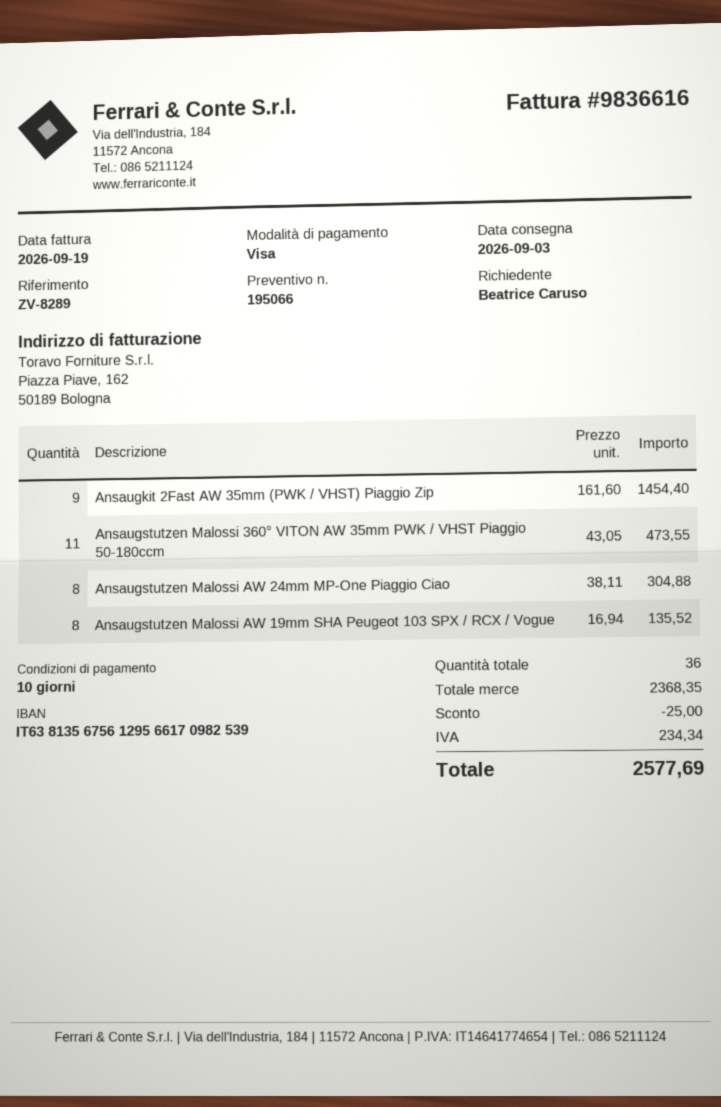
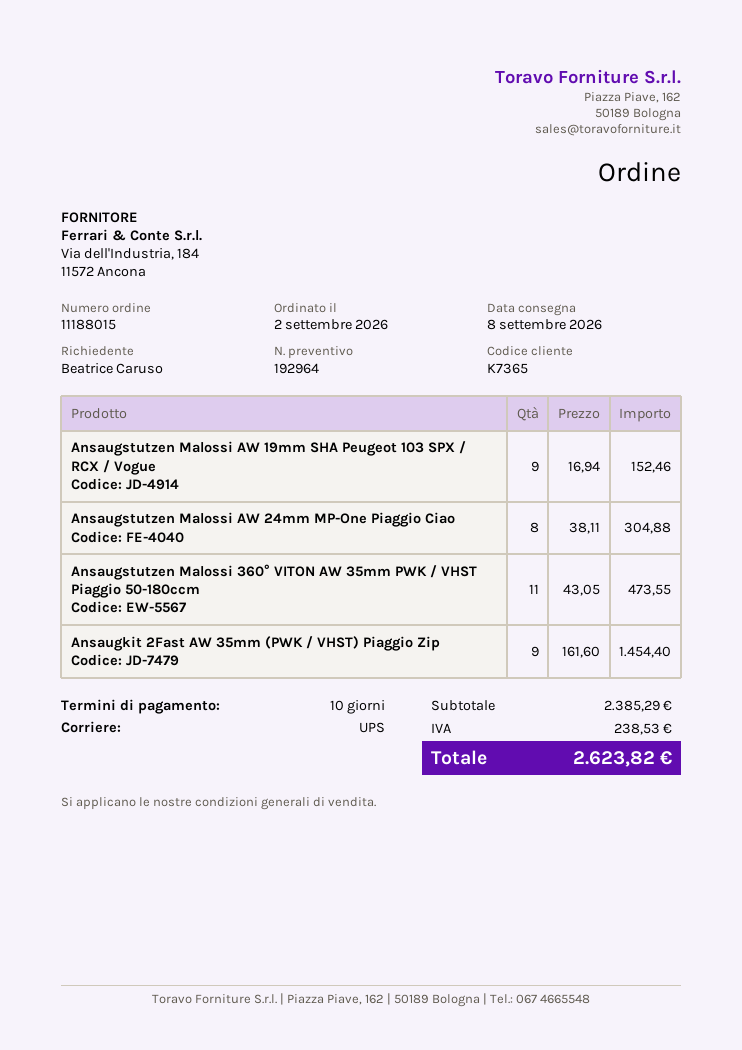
quote number: 195066 -> 192964
delivery date: 2026-09-03 -> 2026-09-08
Ansaugstutzen Malossi AW 19mm SHA Peugeot 103 SPX / RCX / Vogue: 8 x 16.94 = 135.52 -> 9 x 16.94 = 152.46
subtotal: 2368.35 -> 2385.29
discount: 25.00 -> none
tax: 234.34 -> 238.53
total: 2577.69 -> 2623.82

